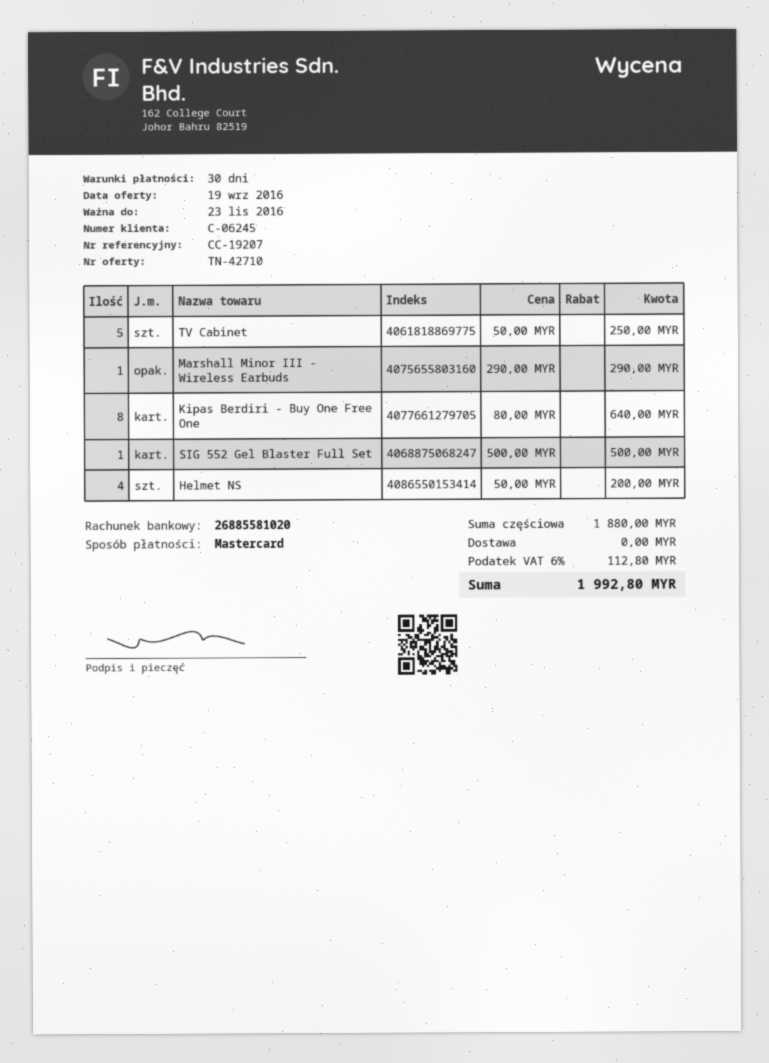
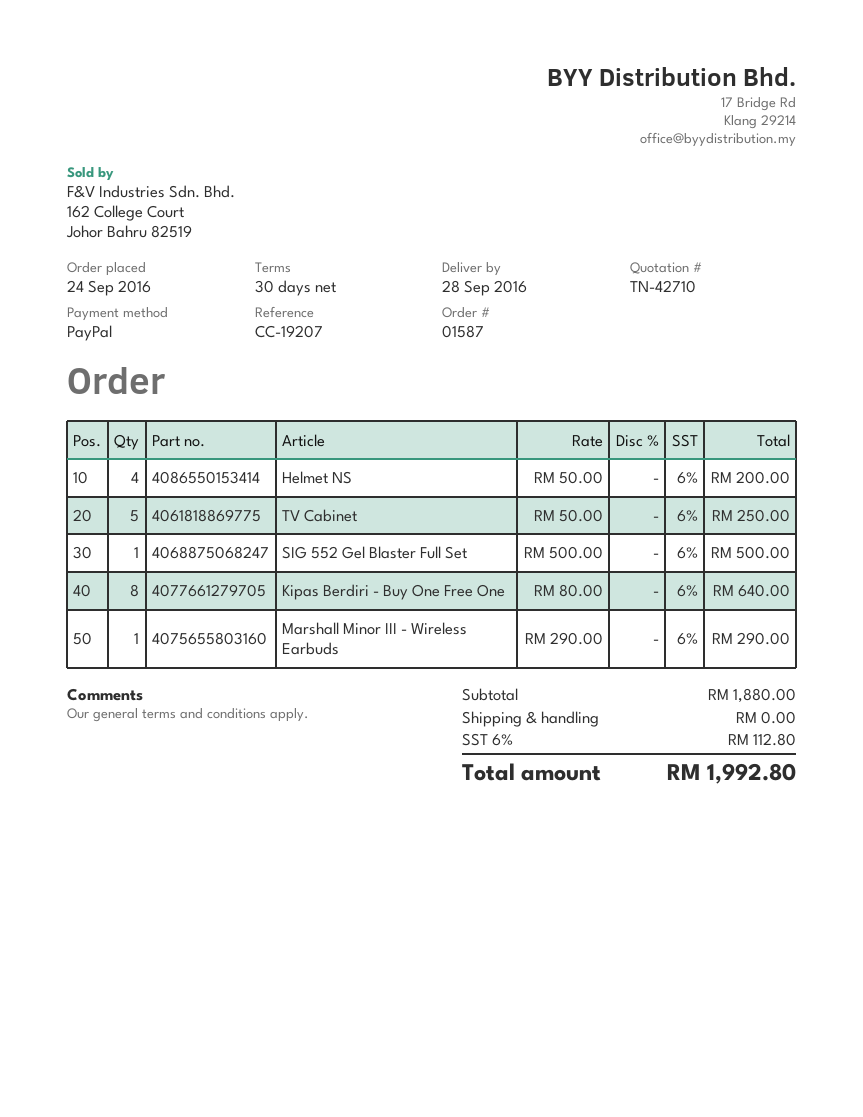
payment method: Mastercard -> PayPal

